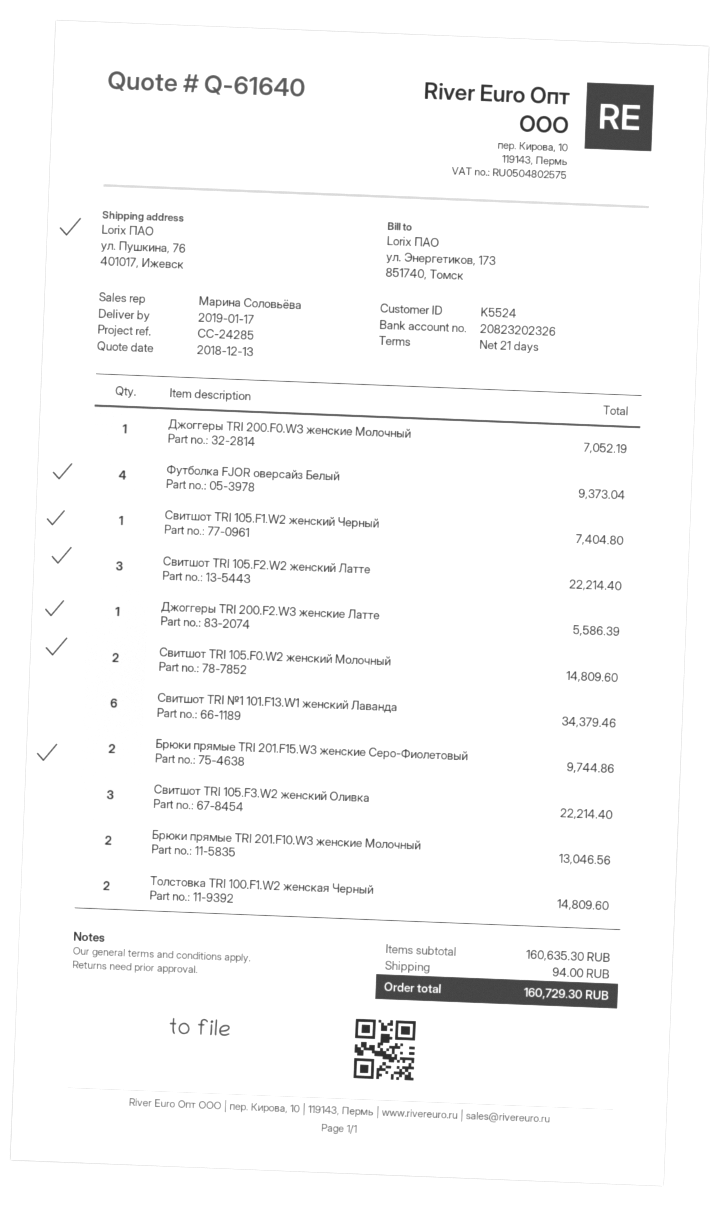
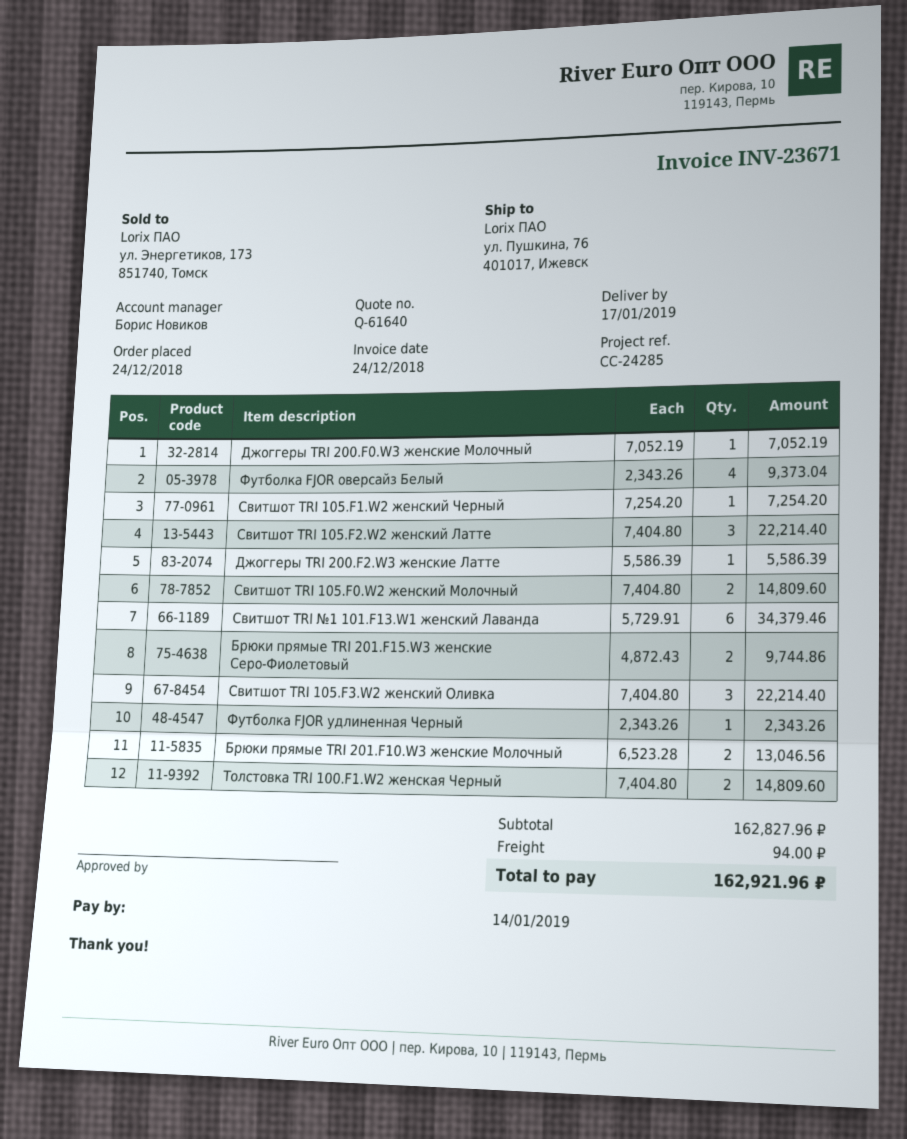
sales rep: Марина Соловьёва -> Борис Новиков
Свитшот TRI 105.F1.W2 женский Черный: 1 for 7404.80 -> 1 for 7254.20
Футболка FJOR удлиненная Черный: none -> 1 for 2343.26
subtotal: 160635.30 -> 162827.96
total: 160729.30 -> 162921.96

